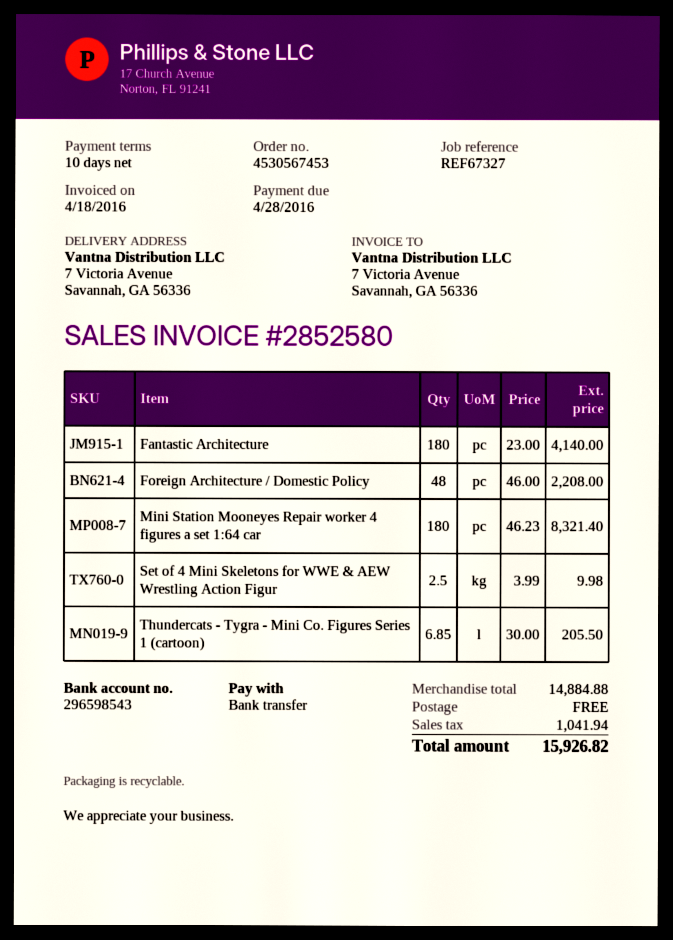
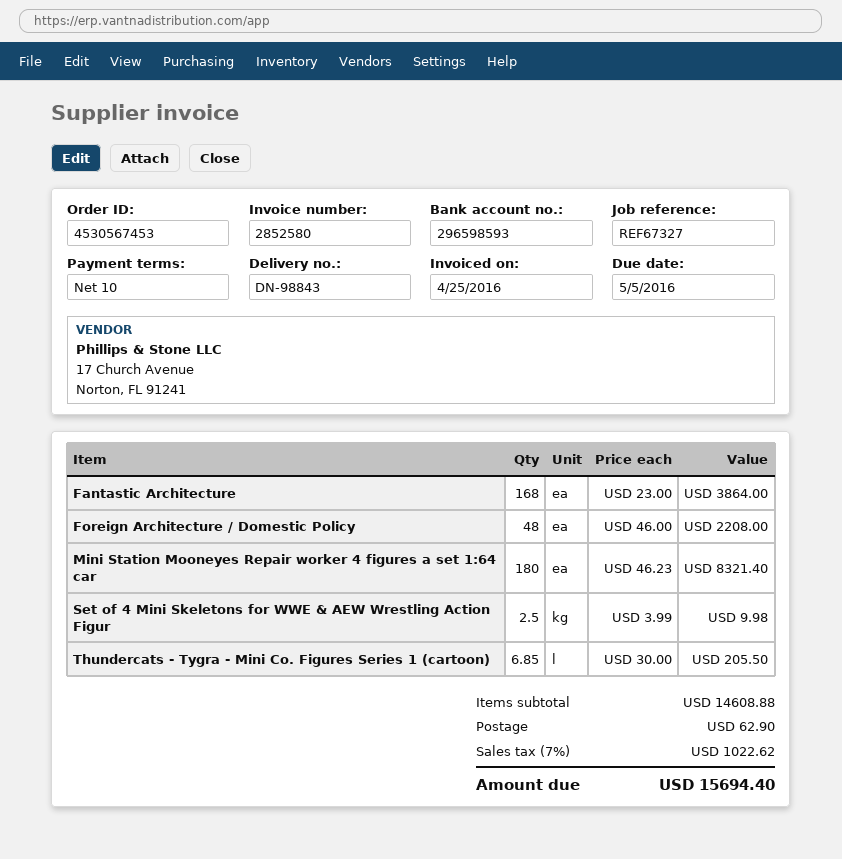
invoice date: 2016-04-18 -> 2016-04-25
due date: 2016-04-28 -> 2016-05-05
bank account: 296598543 -> 296598593
Fantastic Architecture: 180 x 23.00 = 4140.00 -> 168 x 23.00 = 3864.00
subtotal: 14884.88 -> 14608.88
shipping: 0.00 -> 62.90
tax: 1041.94 -> 1022.62
total: 15926.82 -> 15694.40

